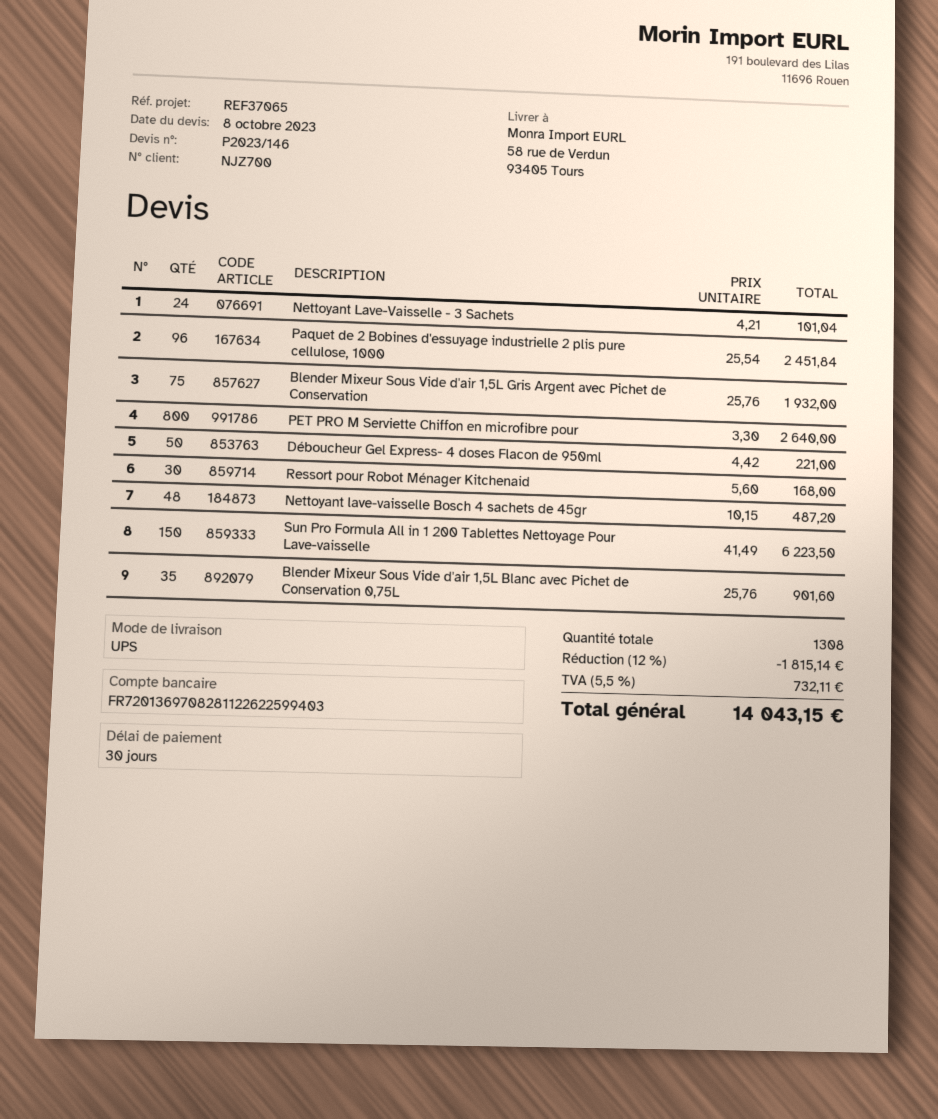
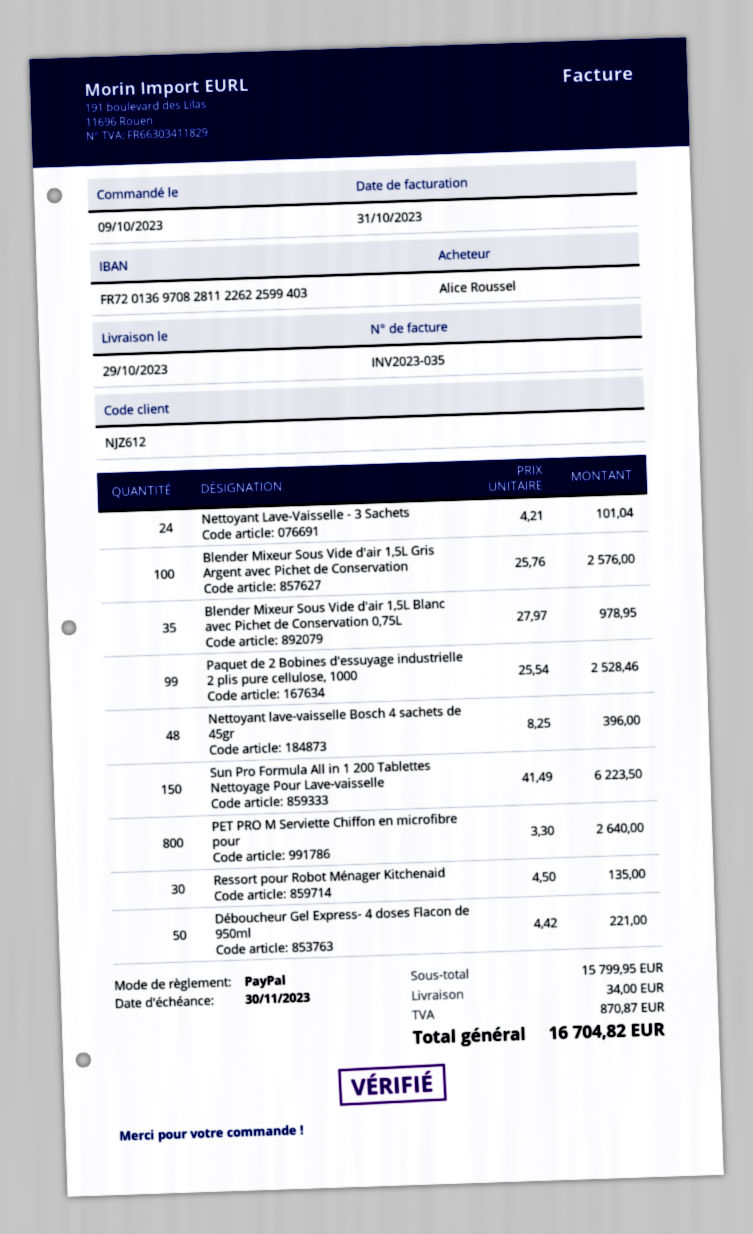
customer number: NJZ700 -> NJZ612
Paquet de 2 Bobines d'essuyage industrielle 2 plis pure cellulose, 1000: 96 x 25.54 = 2451.84 -> 99 x 25.54 = 2528.46
Blender Mixeur Sous Vide d'air 1,5L Gris Argent avec Pichet de Conservation: 75 x 25.76 = 1932.00 -> 100 x 25.76 = 2576.00
Ressort pour Robot Ménager Kitchenaid: 30 x 5.60 = 168.00 -> 30 x 4.50 = 135.00
Nettoyant lave-vaisselle Bosch 4 sachets de 45gr: 48 x 10.15 = 487.20 -> 48 x 8.25 = 396.00
Blender Mixeur Sous Vide d'air 1,5L Blanc avec Pichet de Conservation 0,75L: 35 x 25.76 = 901.60 -> 35 x 27.97 = 978.95
discount: 12% = 1815.14 -> none
shipping: none -> 34.00
tax: 732.11 -> 870.87
total: 14043.15 -> 16704.82

